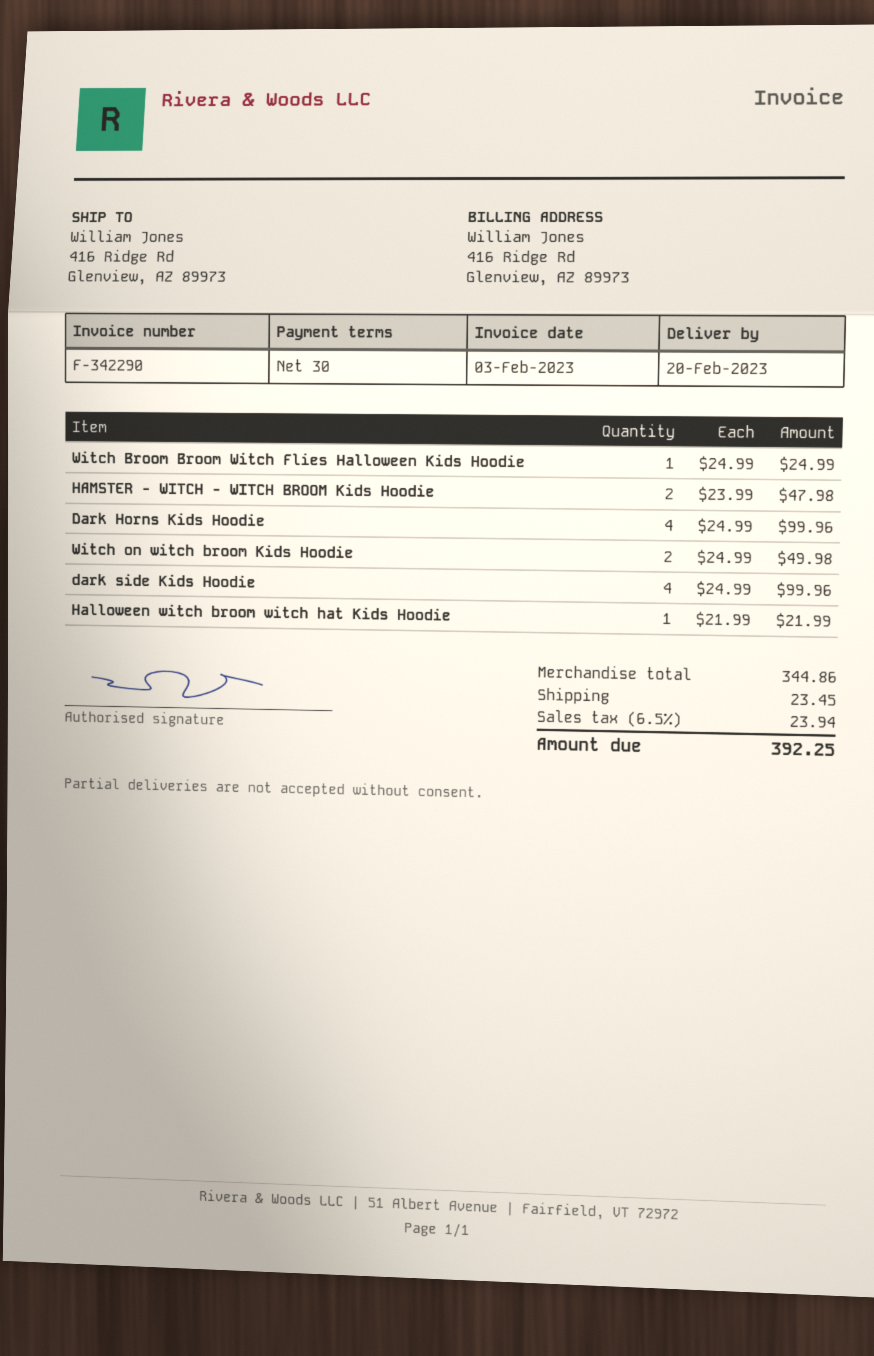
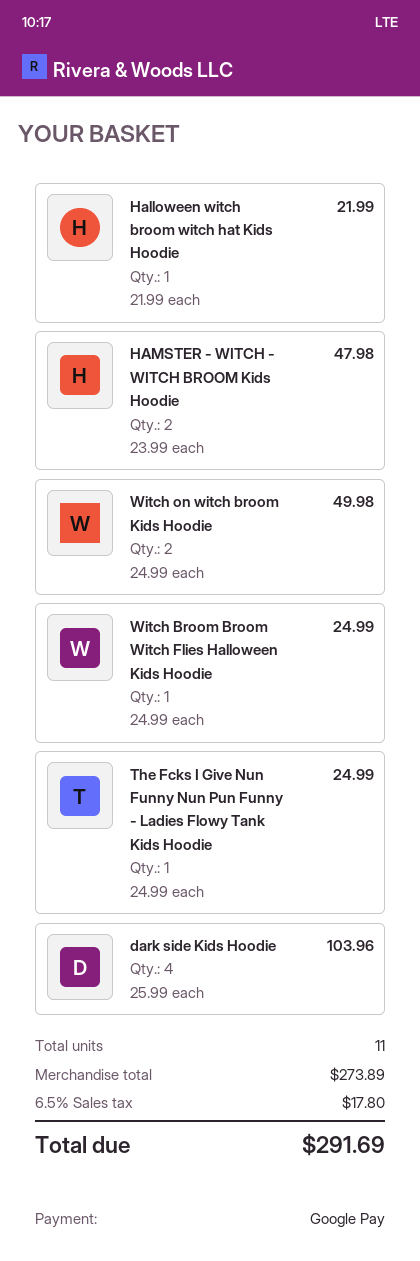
Dark Horns Kids Hoodie: 4 x 24.99 = 99.96 -> none
dark side Kids Hoodie: 4 x 24.99 = 99.96 -> 4 x 25.99 = 103.96
The Fcks I Give Nun Funny Nun Pun Funny - Ladies Flowy Tank Kids Hoodie: none -> 1 x 24.99 = 24.99
subtotal: 344.86 -> 273.89
shipping: 23.45 -> none
tax: 6.5% = 23.94 -> 6.5% = 17.80
total: 392.25 -> 291.69

